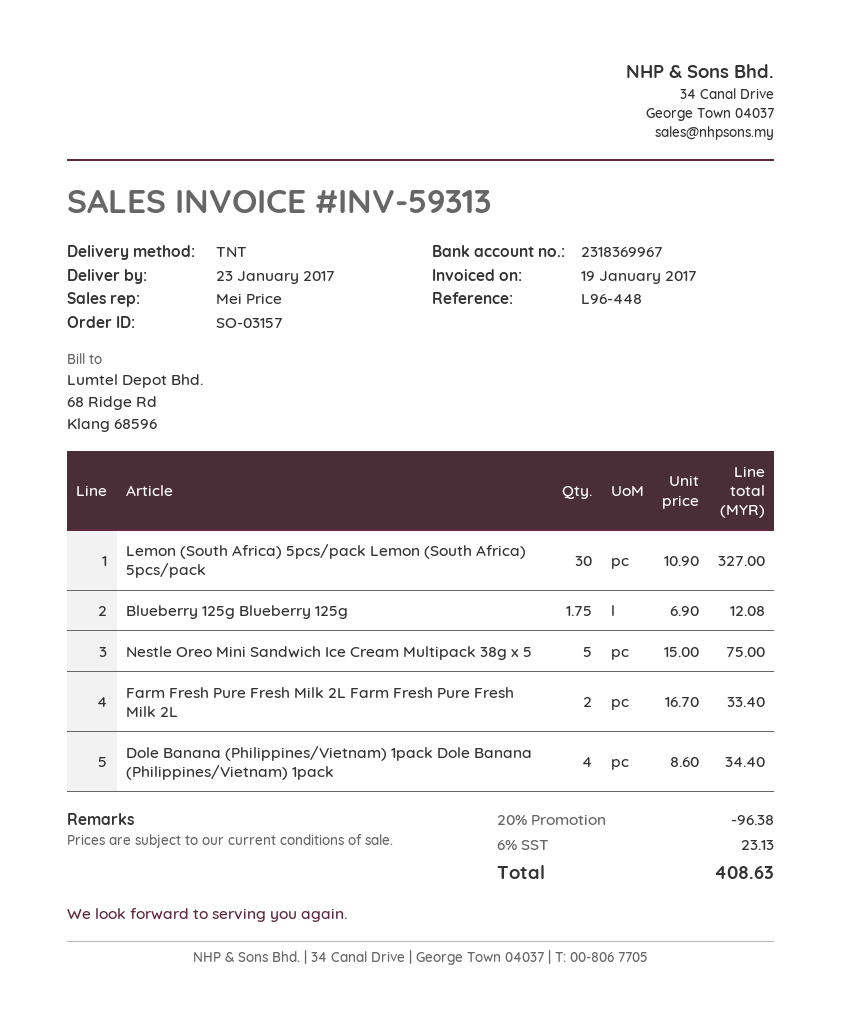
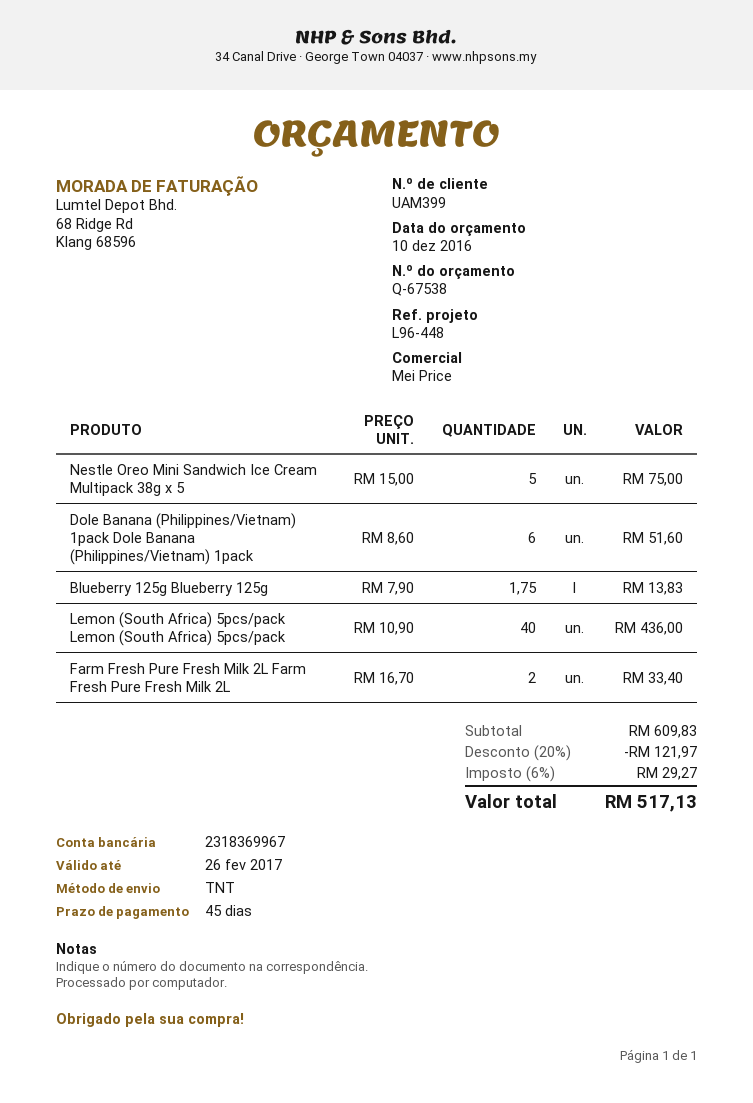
Lemon (South Africa) 5pcs/pack Lemon (South Africa) 5pcs/pack: 30 x 10.90 = 327.00 -> 40 x 10.90 = 436.00
Blueberry 125g Blueberry 125g: 1.75 x 6.90 = 12.08 -> 1.75 x 7.90 = 13.83
Dole Banana (Philippines/Vietnam) 1pack Dole Banana (Philippines/Vietnam) 1pack: 4 x 8.60 = 34.40 -> 6 x 8.60 = 51.60
discount: 20% = 96.38 -> 20% = 121.97
tax: 6% = 23.13 -> 6% = 29.27
total: 408.63 -> 517.13

